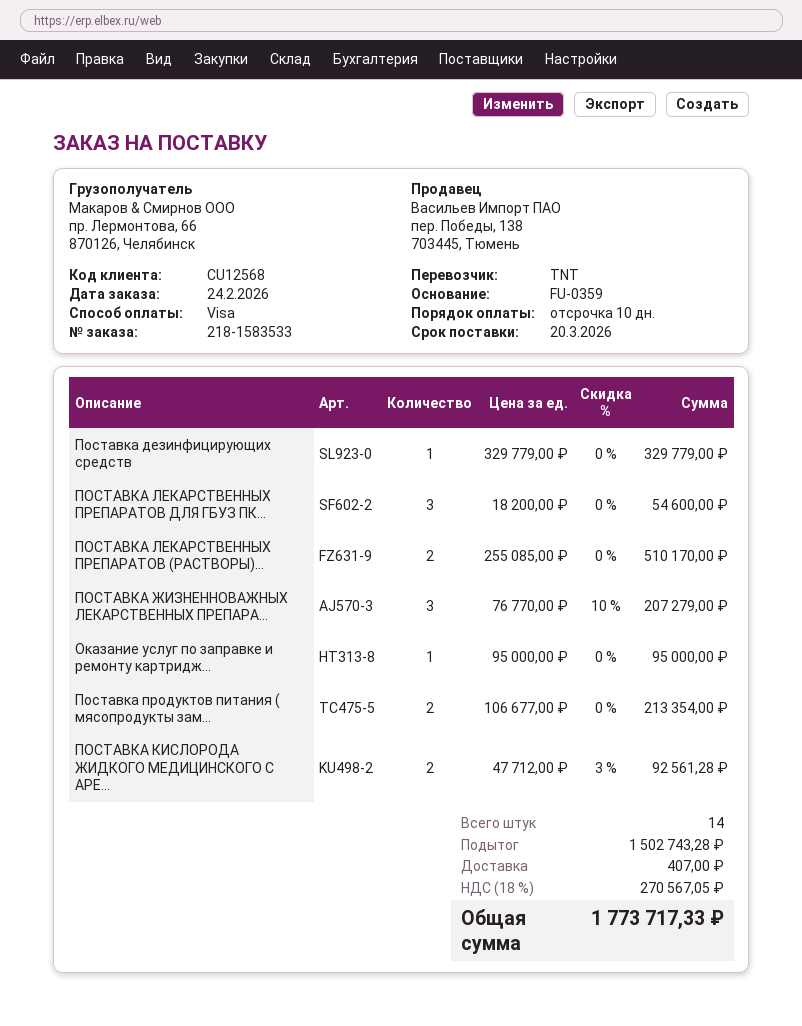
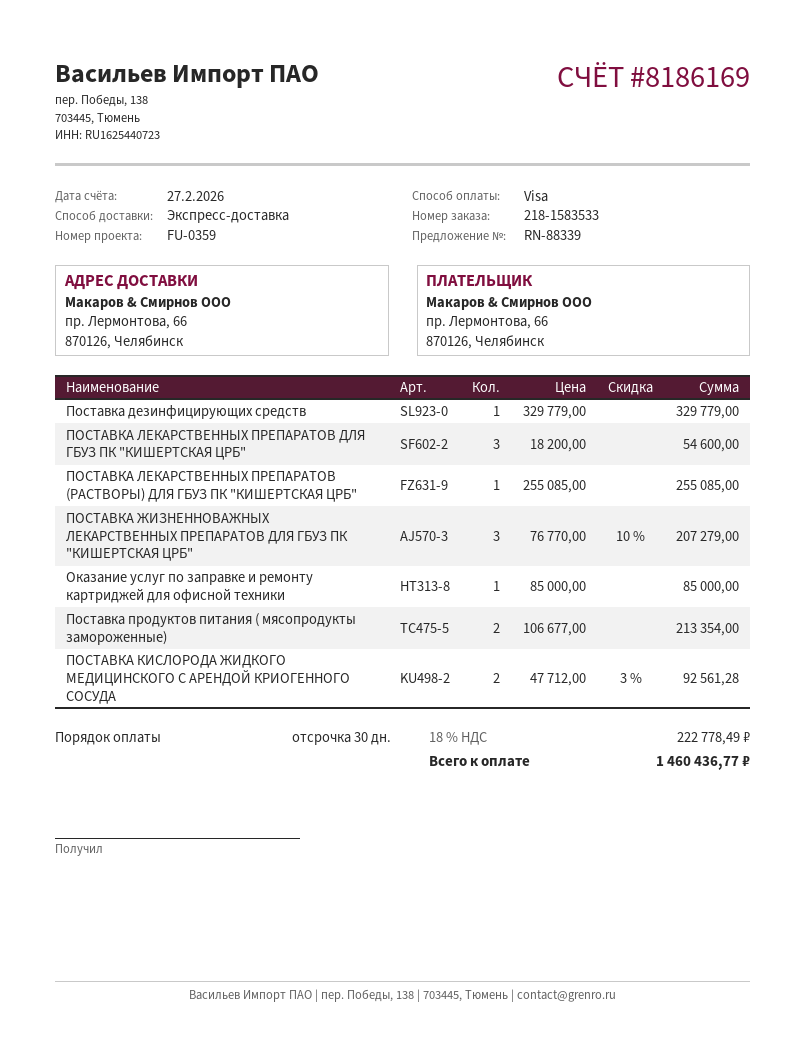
payment terms: 10 days -> 30 days
shipping method: TNT -> express
ПОСТАВКА ЛЕКАРСТВЕННЫХ ПРЕПАРАТОВ (РАСТВОРЫ)...: 2 x 255085.00 = 510170.00 -> 1 x 255085.00 = 255085.00
Оказание услуг по заправке и ремонту картридж...: 1 x 95000.00 = 95000.00 -> 1 x 85000.00 = 85000.00
shipping: 407.00 -> none
tax: 18% = 270567.05 -> 18% = 222778.49
total: 1773717.33 -> 1460436.77

